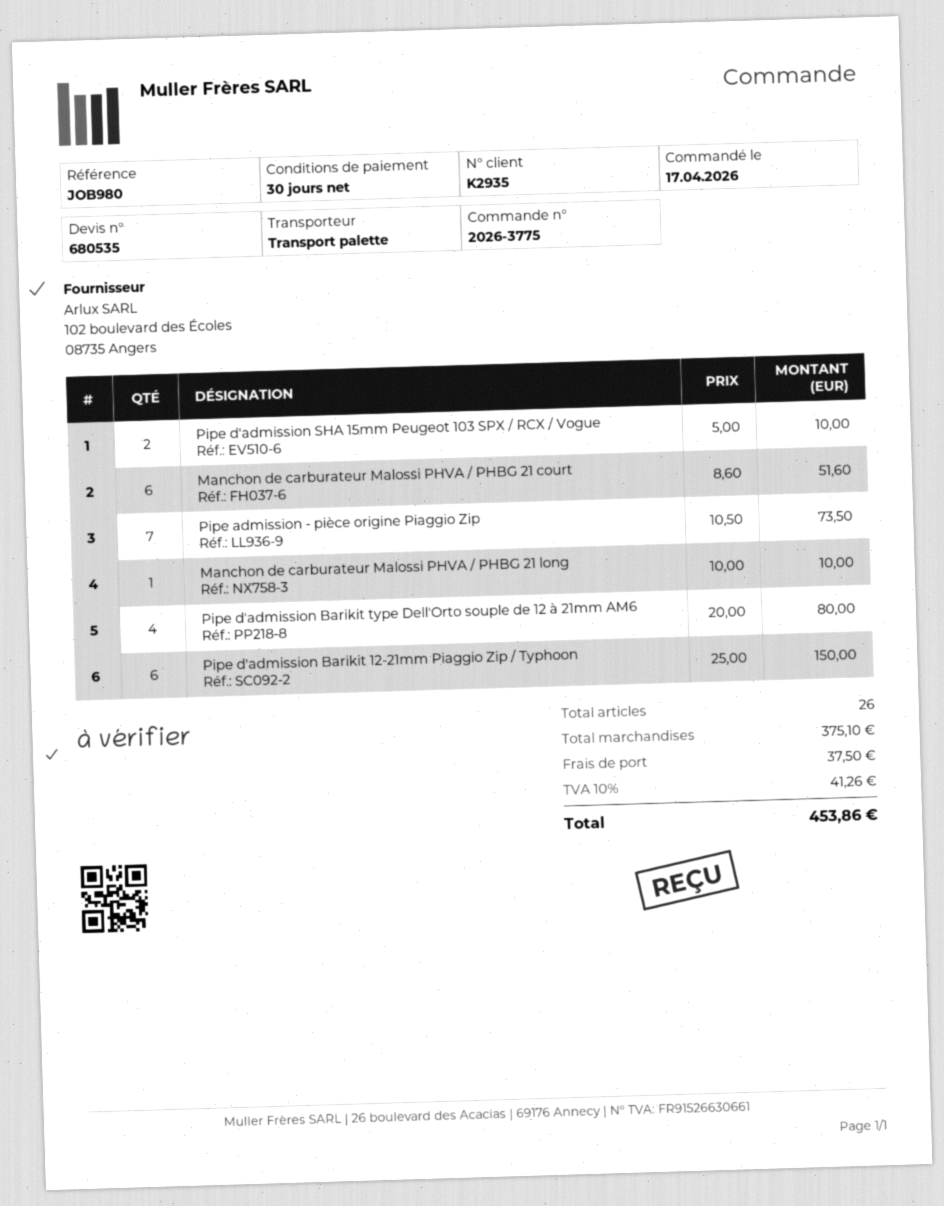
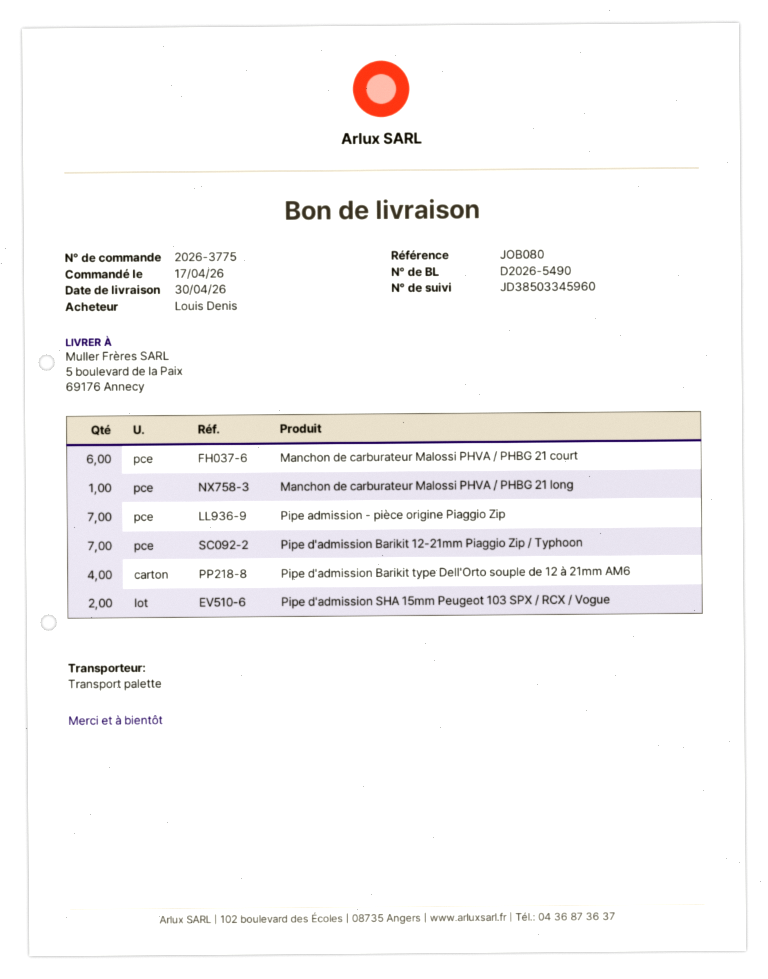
reference: JOB980 -> JOB080
Pipe d'admission Barikit 12-21mm Piaggio Zip / Typhoon: 6 -> 7

